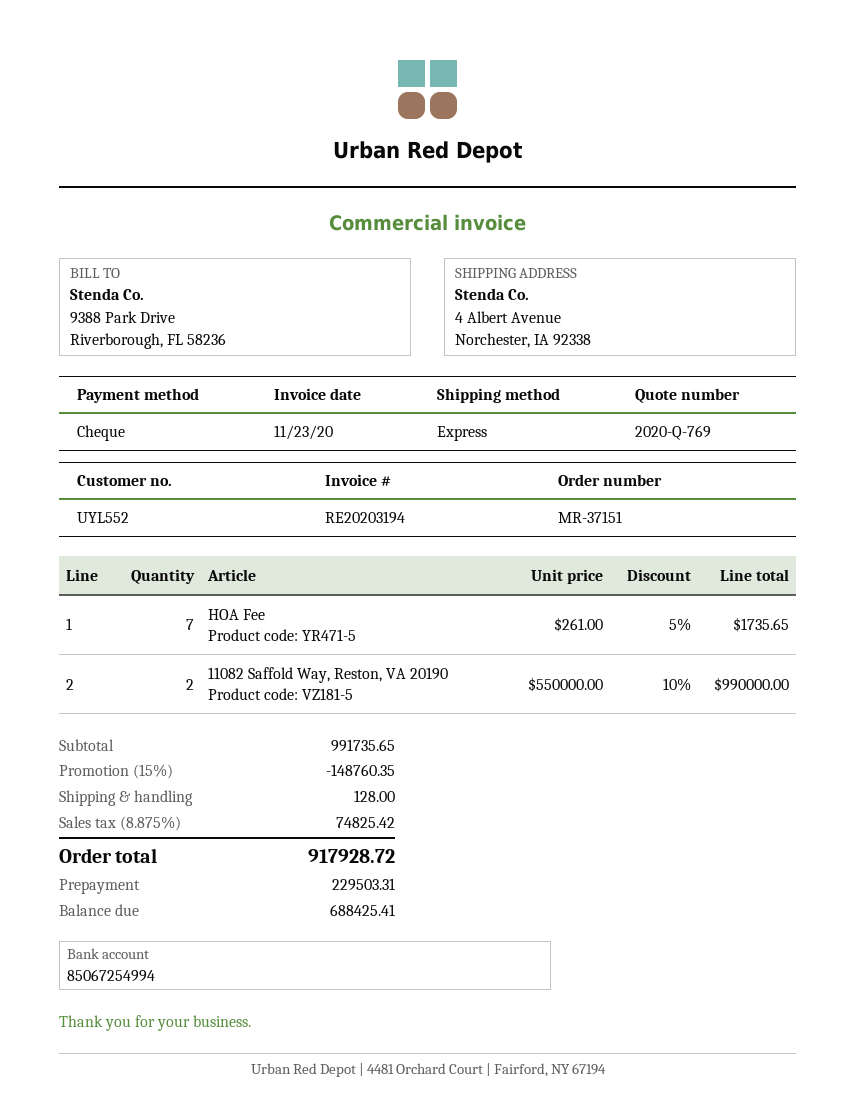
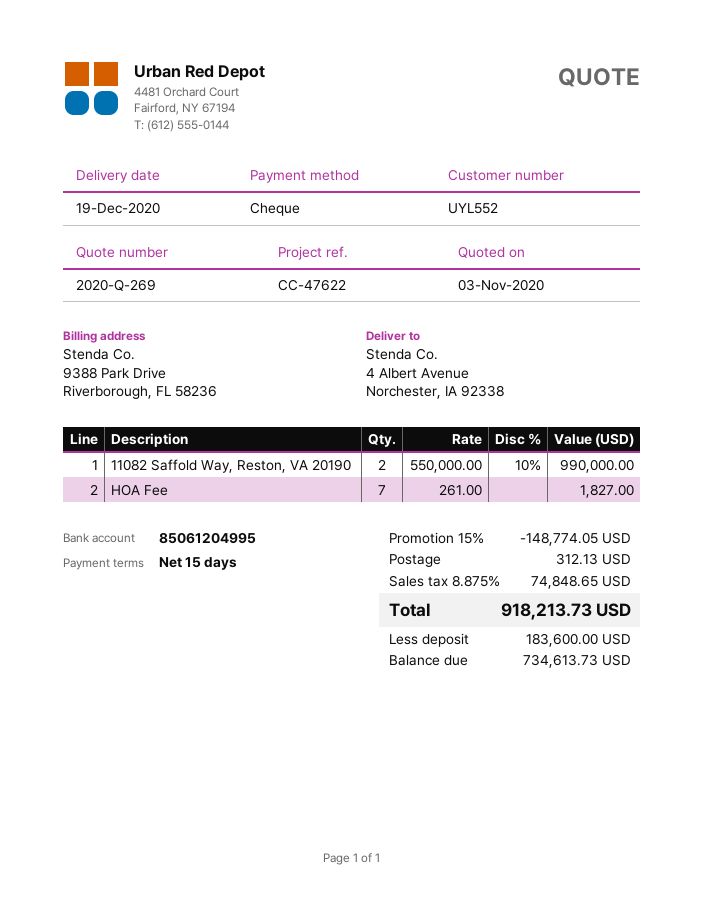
quote number: 2020-Q-769 -> 2020-Q-269
bank account: 85067254994 -> 85061204995
HOA Fee: 7 x 261.00 - 5% = 1735.65 -> 7 x 261.00 = 1827.00
discount: 15% = 148760.35 -> 15% = 148774.05
shipping: 128.00 -> 312.13
tax: 8.875% = 74825.42 -> 8.875% = 74848.65
total: 917928.72 -> 918213.73
deposit: 229503.31 -> 183600.00
balance: 688425.41 -> 734613.73

